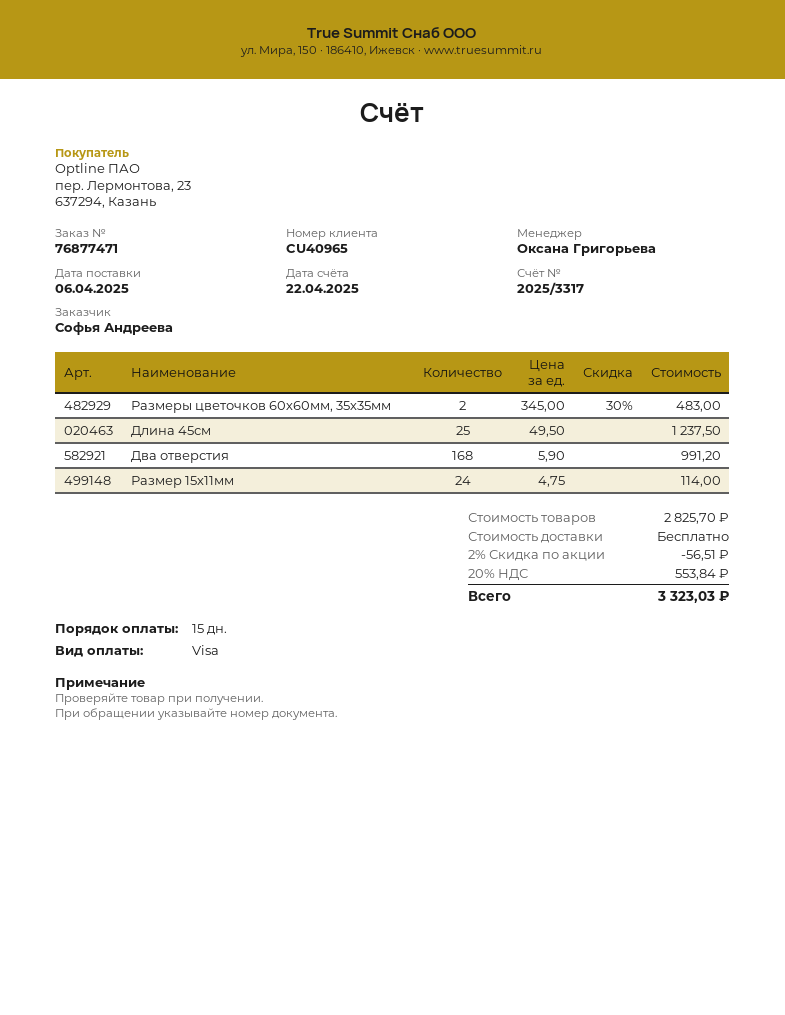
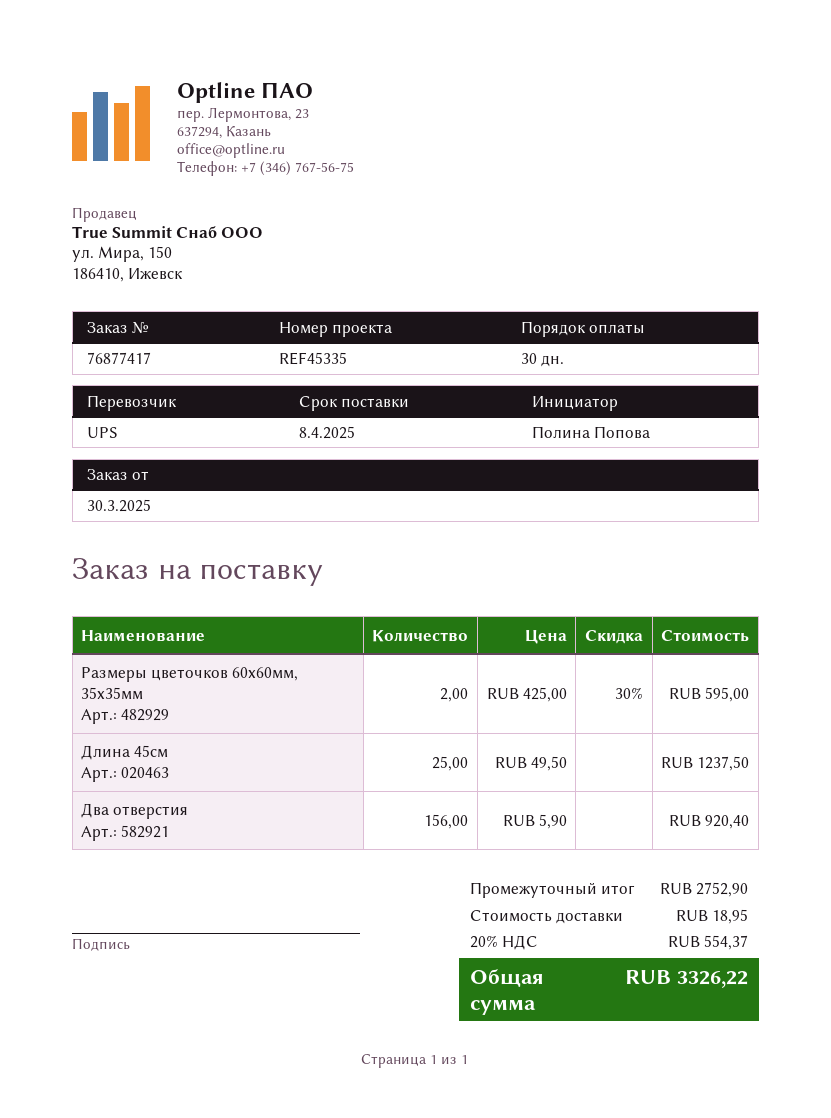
order number: 76877471 -> 76877417
delivery date: 2025-04-06 -> 2025-04-08
payment terms: 15 days -> 30 days
ordered by: Софья Андреева -> Полина Попова
Размеры цветочков 60х60мм, 35х35мм: 2 x 345.00 - 30% = 483.00 -> 2 x 425.00 - 30% = 595.00
Два отверстия: 168 x 5.90 = 991.20 -> 156 x 5.90 = 920.40
Размер 15х11мм: 24 x 4.75 = 114.00 -> none
subtotal: 2825.70 -> 2752.90
discount: 2% = 56.51 -> none
shipping: 0.00 -> 18.95
tax: 20% = 553.84 -> 20% = 554.37
total: 3323.03 -> 3326.22

